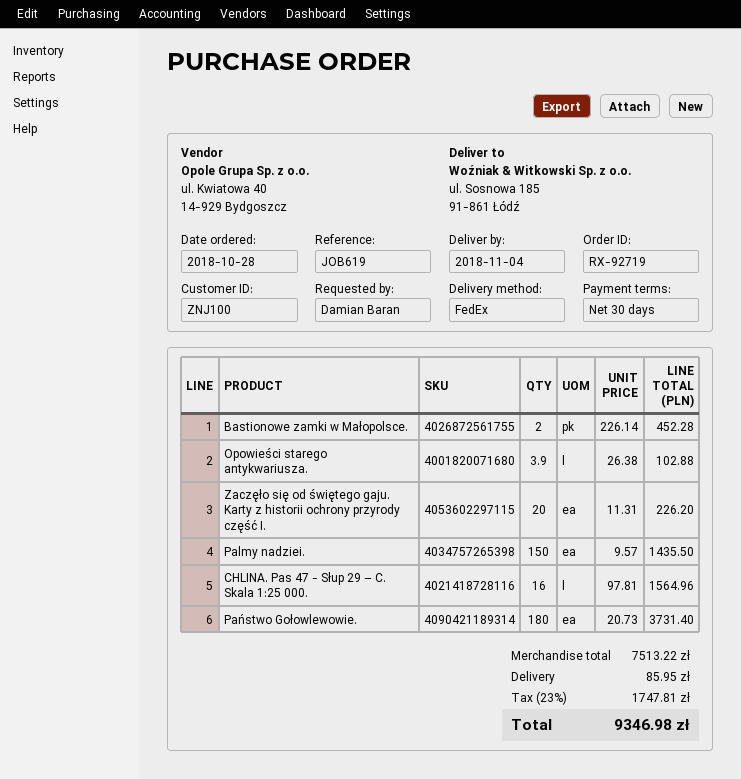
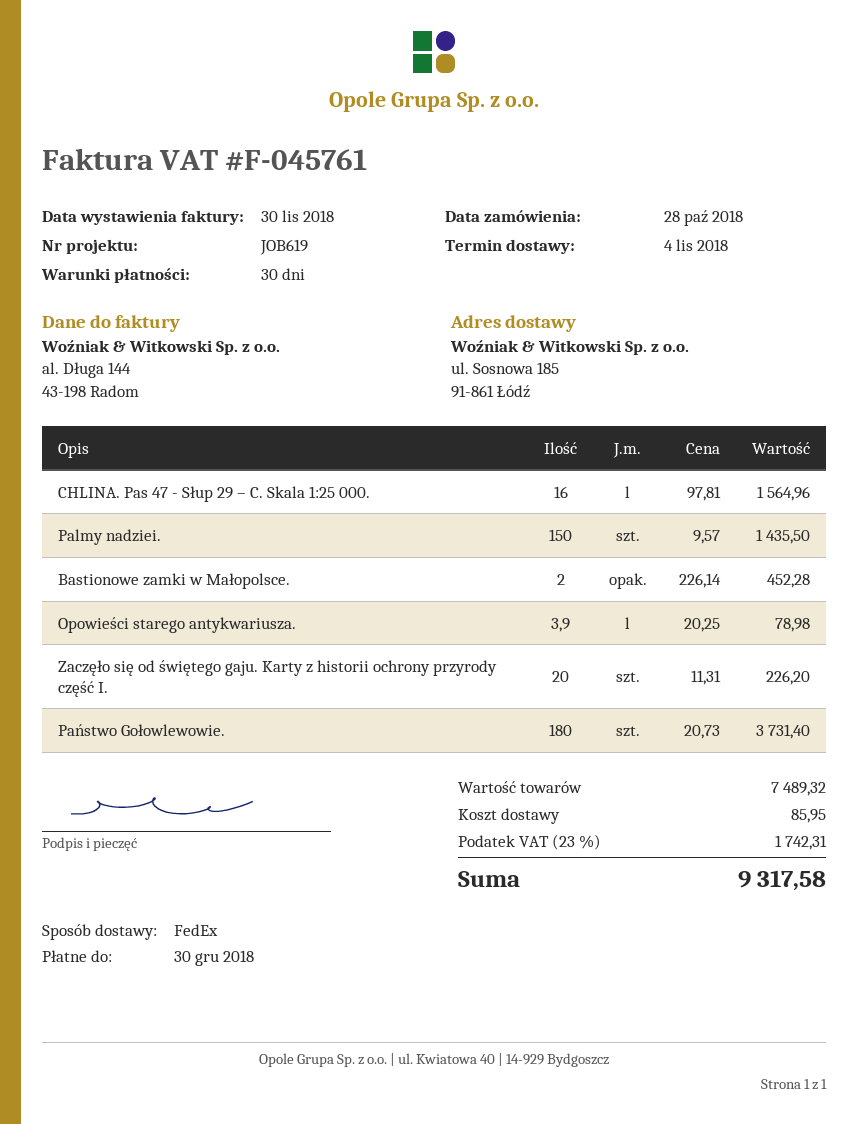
Opowieści starego antykwariusza.: 3.9 x 26.38 = 102.88 -> 3.9 x 20.25 = 78.98
subtotal: 7513.22 -> 7489.32
tax: 23% = 1747.81 -> 23% = 1742.31
total: 9346.98 -> 9317.58

